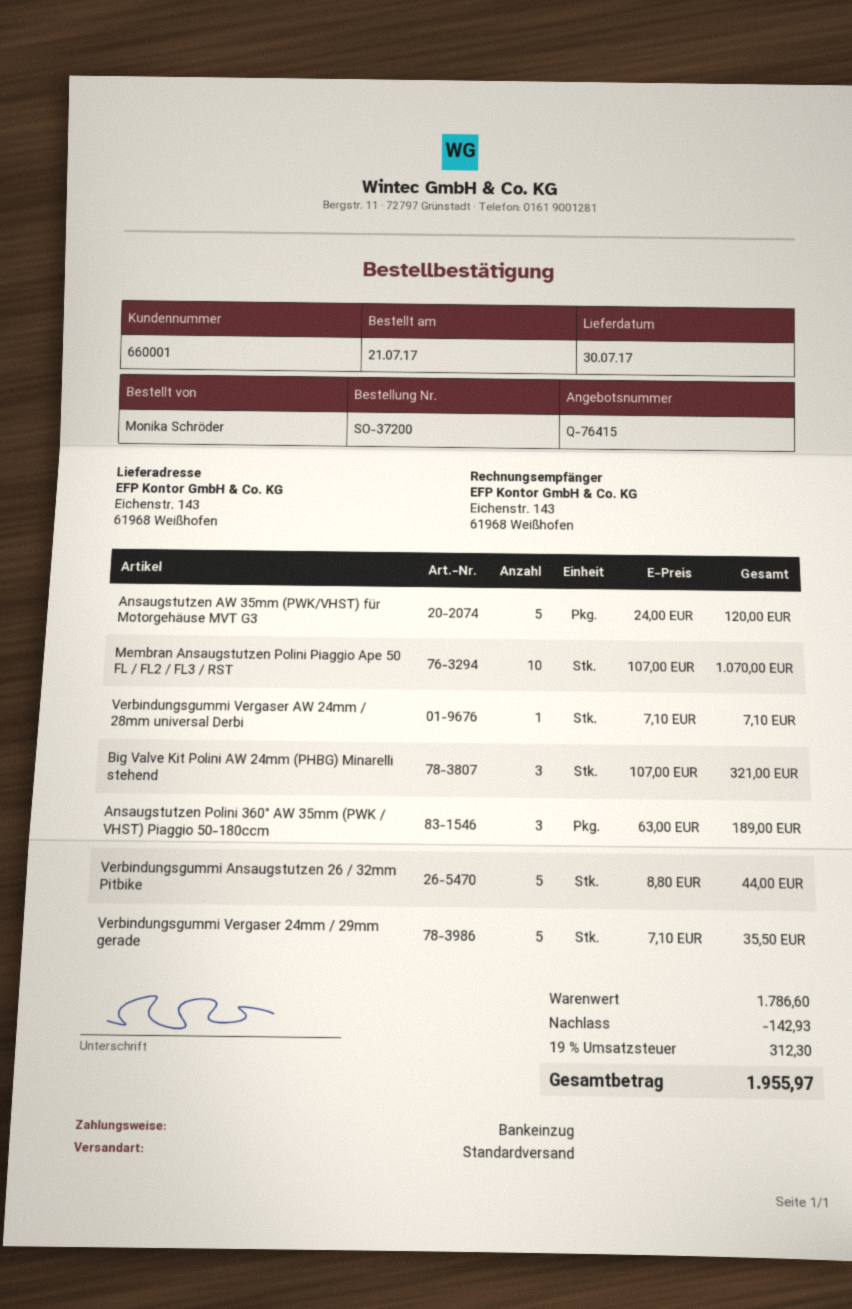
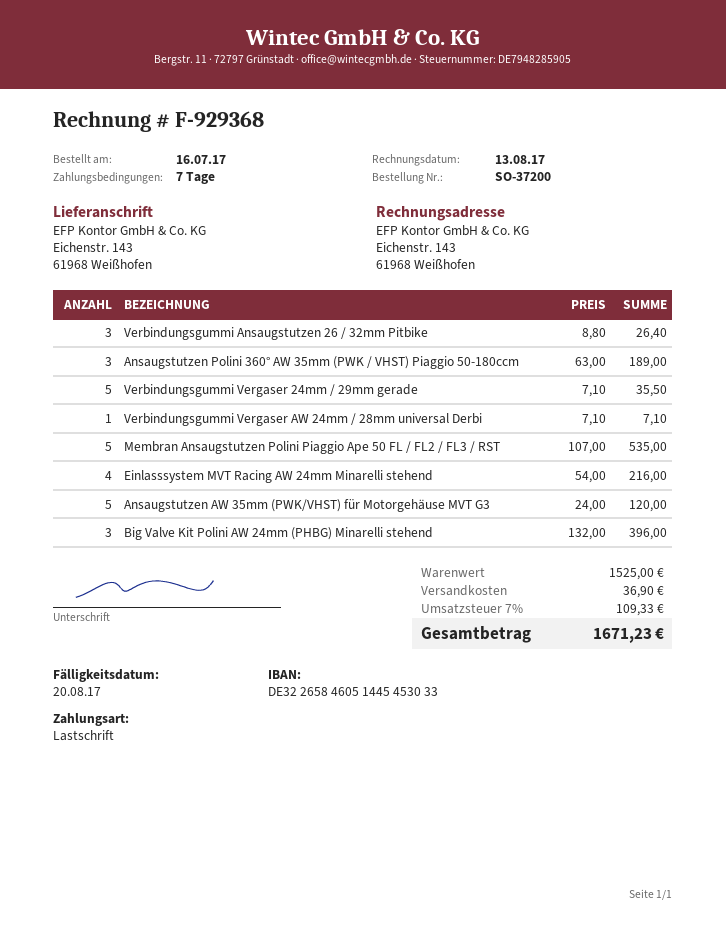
order date: 2017-07-21 -> 2017-07-16
Membran Ansaugstutzen Polini Piaggio Ape 50 FL / FL2 / FL3 / RST: 10 x 107.00 = 1070.00 -> 5 x 107.00 = 535.00
Big Valve Kit Polini AW 24mm (PHBG) Minarelli stehend: 3 x 107.00 = 321.00 -> 3 x 132.00 = 396.00
Verbindungsgummi Ansaugstutzen 26 / 32mm Pitbike: 5 x 8.80 = 44.00 -> 3 x 8.80 = 26.40
Einlasssystem MVT Racing AW 24mm Minarelli stehend: none -> 4 x 54.00 = 216.00
subtotal: 1786.60 -> 1525.00
discount: 142.93 -> none
shipping: none -> 36.90
tax: 19% = 312.30 -> 7% = 109.33
total: 1955.97 -> 1671.23

